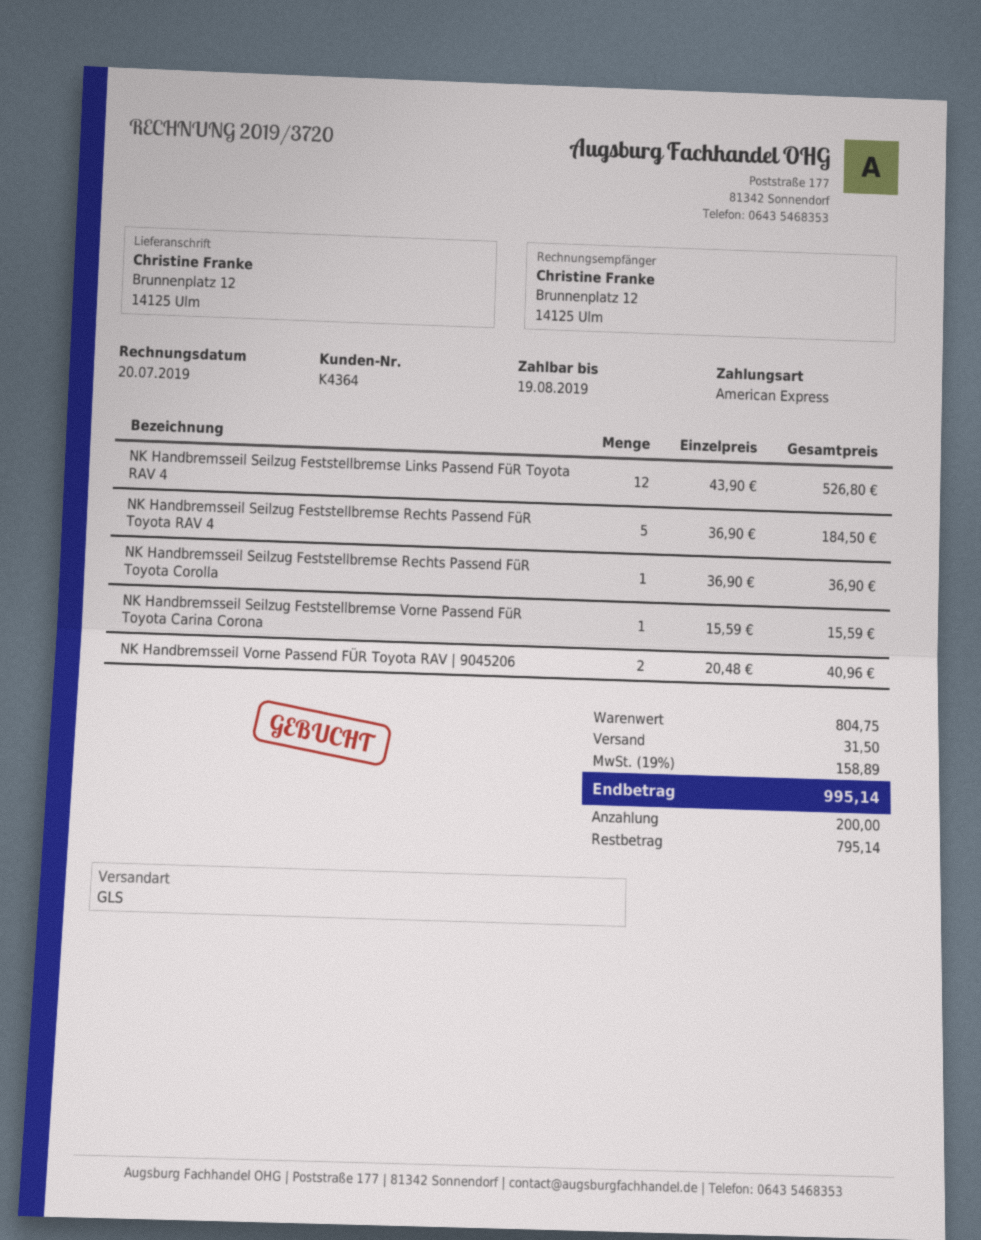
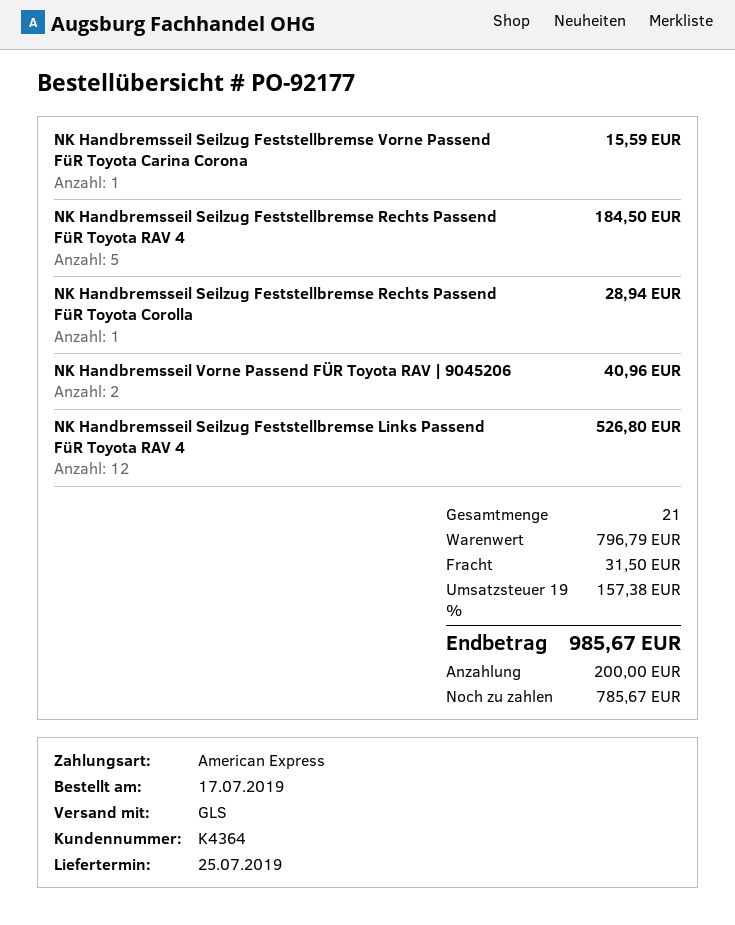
NK Handbremsseil Seilzug Feststellbremse Rechts Passend FüR Toyota Corolla: 1 for 36.90 -> 1 for 28.94
subtotal: 804.75 -> 796.79
tax: 19% = 158.89 -> 19% = 157.38
total: 995.14 -> 985.67
balance: 795.14 -> 785.67

